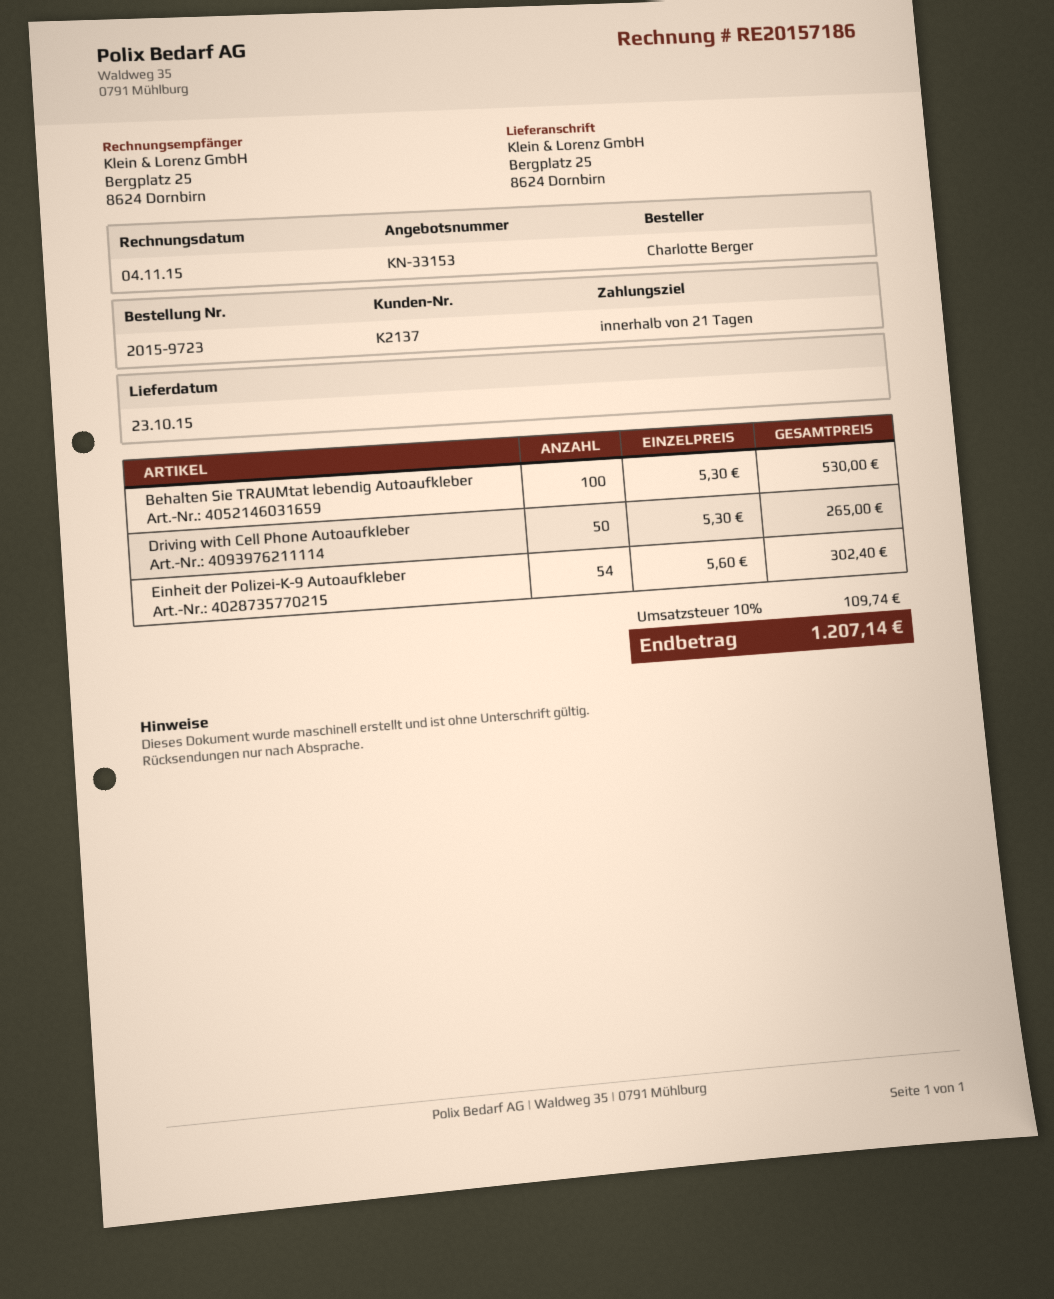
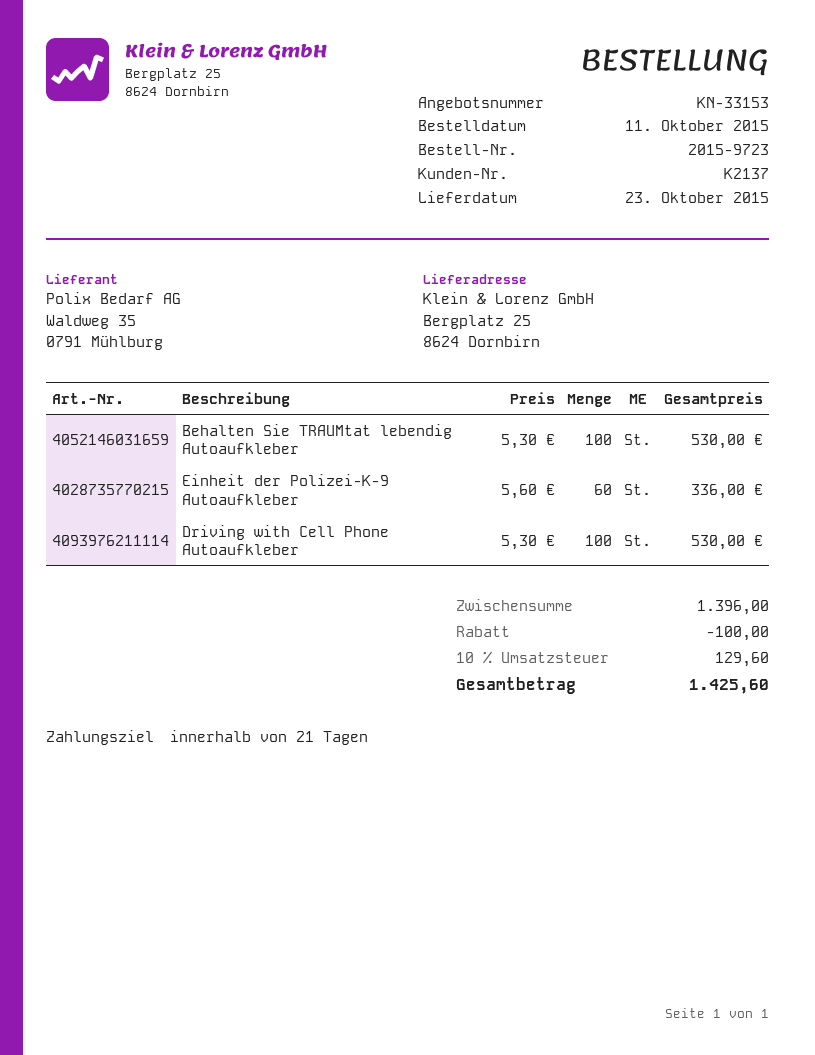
Driving with Cell Phone Autoaufkleber: 50 x 5.30 = 265.00 -> 100 x 5.30 = 530.00
Einheit der Polizei-K-9 Autoaufkleber: 54 x 5.60 = 302.40 -> 60 x 5.60 = 336.00
discount: none -> 100.00
tax: 10% = 109.74 -> 10% = 129.60
total: 1207.14 -> 1425.60

